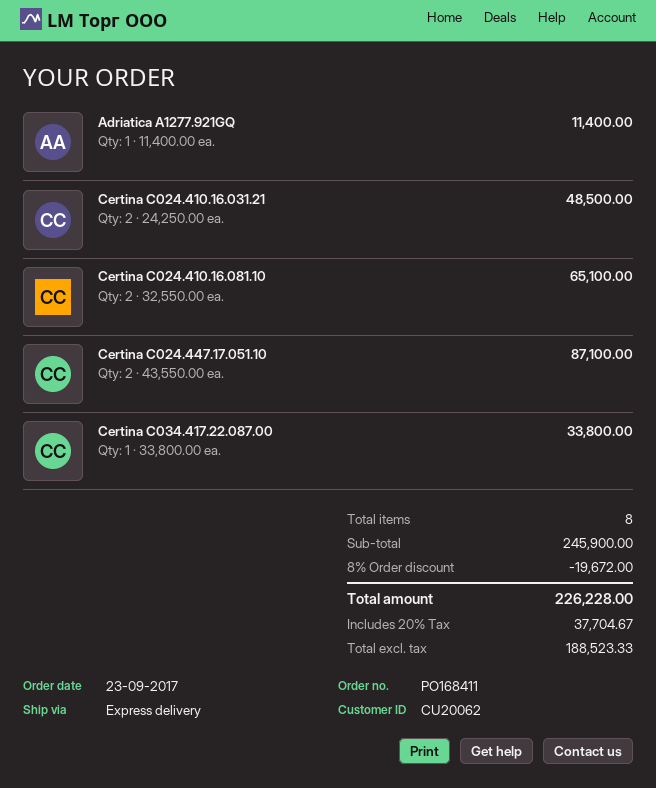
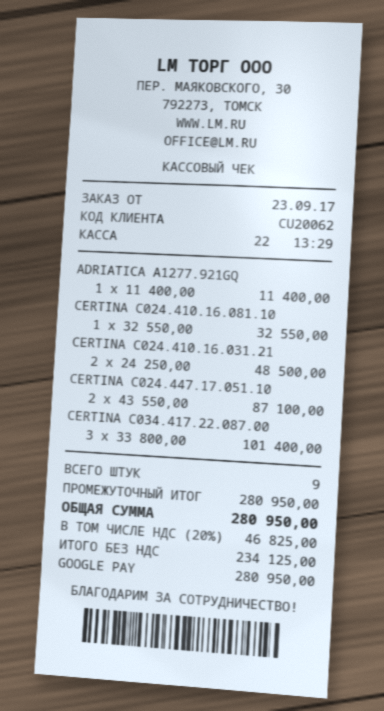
Certina C024.410.16.081.10: 2 x 32550.00 = 65100.00 -> 1 x 32550.00 = 32550.00
Certina C034.417.22.087.00: 1 x 33800.00 = 33800.00 -> 3 x 33800.00 = 101400.00
total quantity: 8 -> 9
subtotal: 245900.00 -> 280950.00
discount: 8% = 19672.00 -> none
net: 188523.33 -> 234125.00
tax: 20% = 37704.67 -> 20% = 46825.00
total: 226228.00 -> 280950.00

